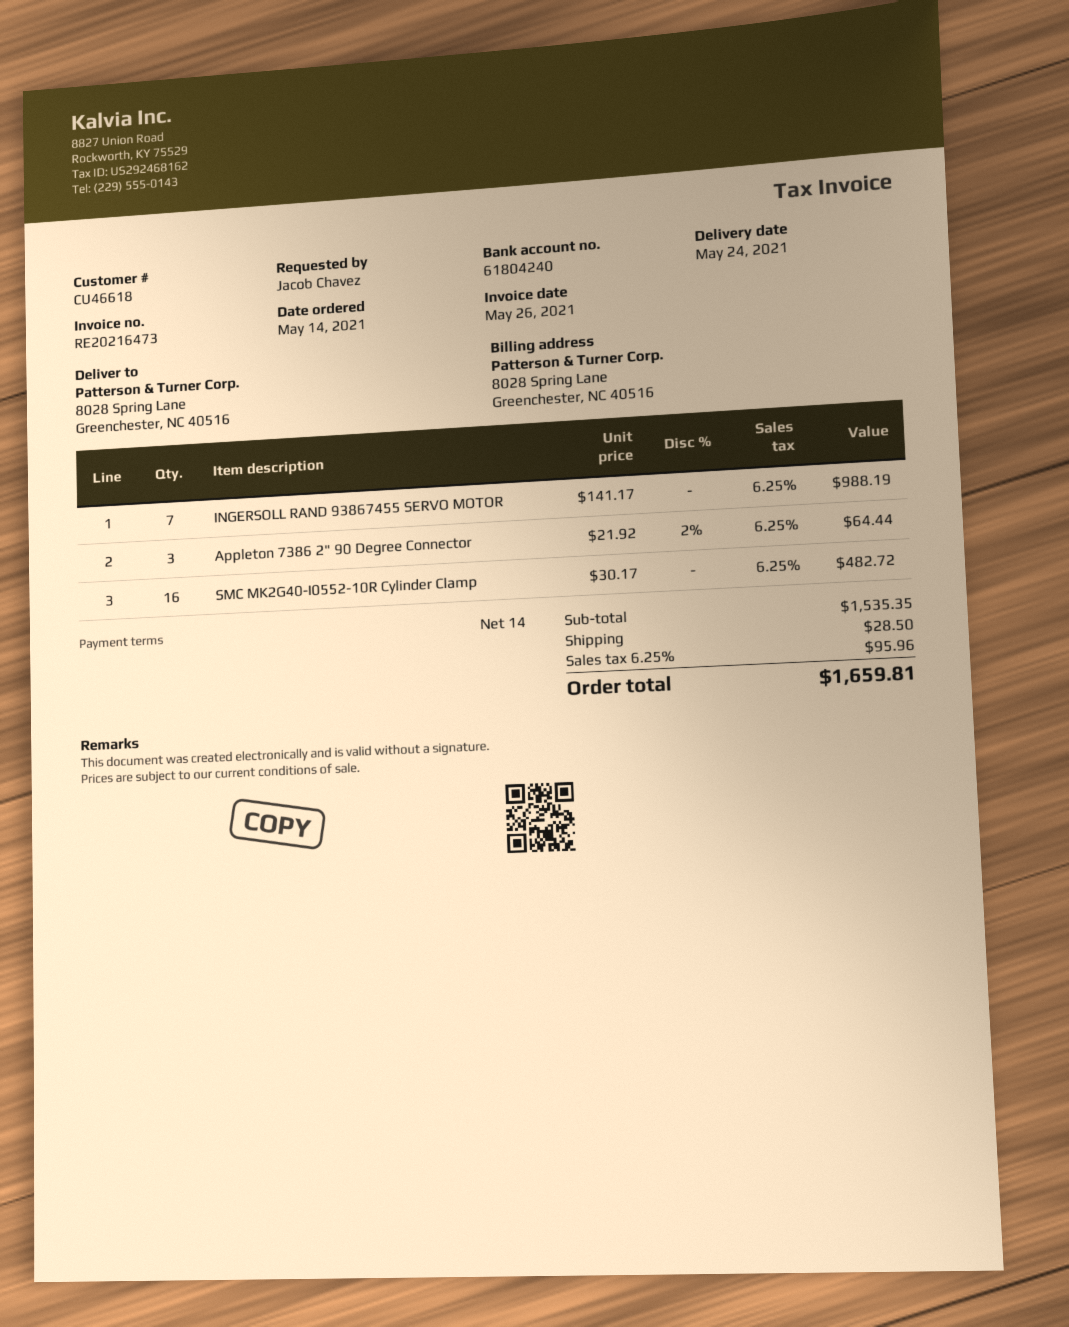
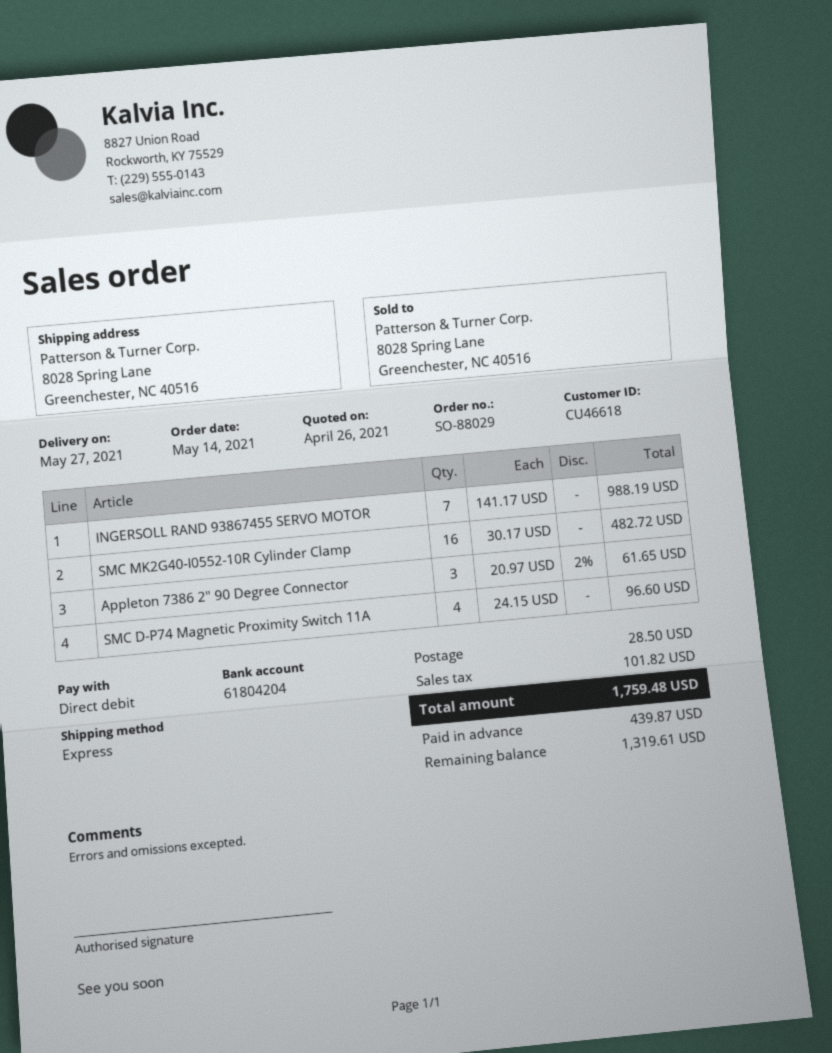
delivery date: 2021-05-24 -> 2021-05-27
bank account: 61804240 -> 61804204
Appleton 7386 2" 90 Degree Connector: 3 x 21.92 - 2% = 64.44 -> 3 x 20.97 - 2% = 61.65
SMC D-P74 Magnetic Proximity Switch 11A: none -> 4 x 24.15 = 96.60
tax: 95.96 -> 101.82
total: 1659.81 -> 1759.48

